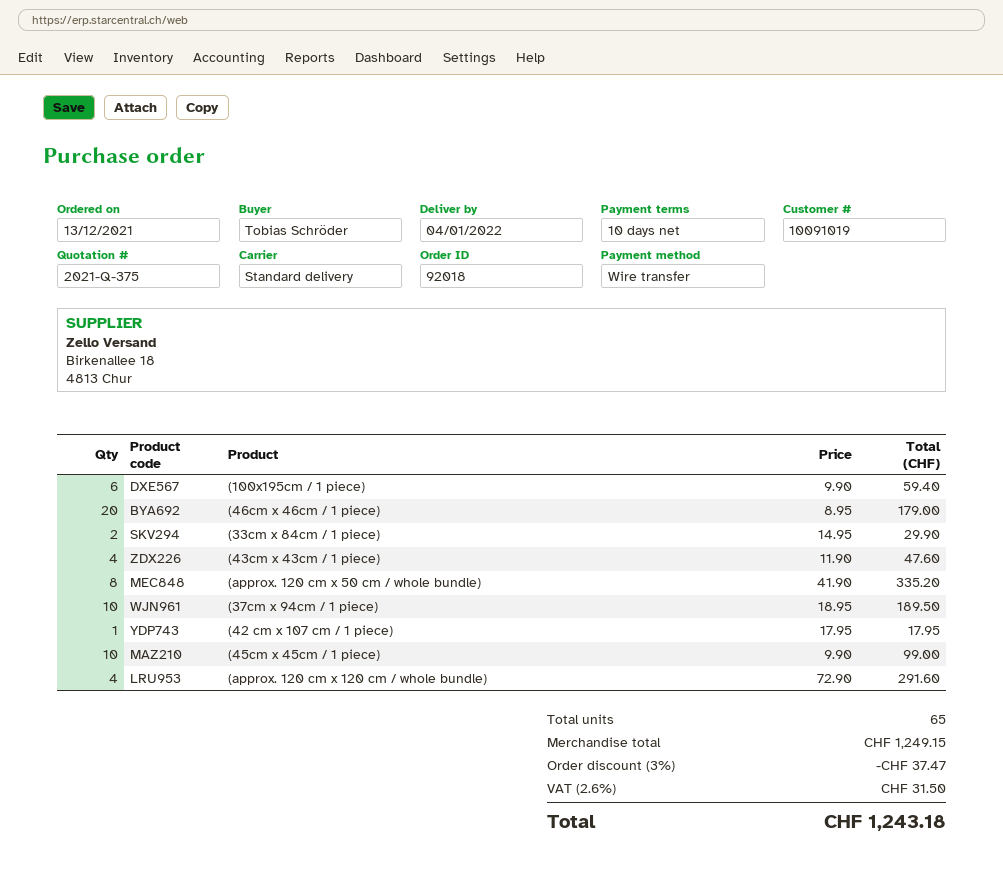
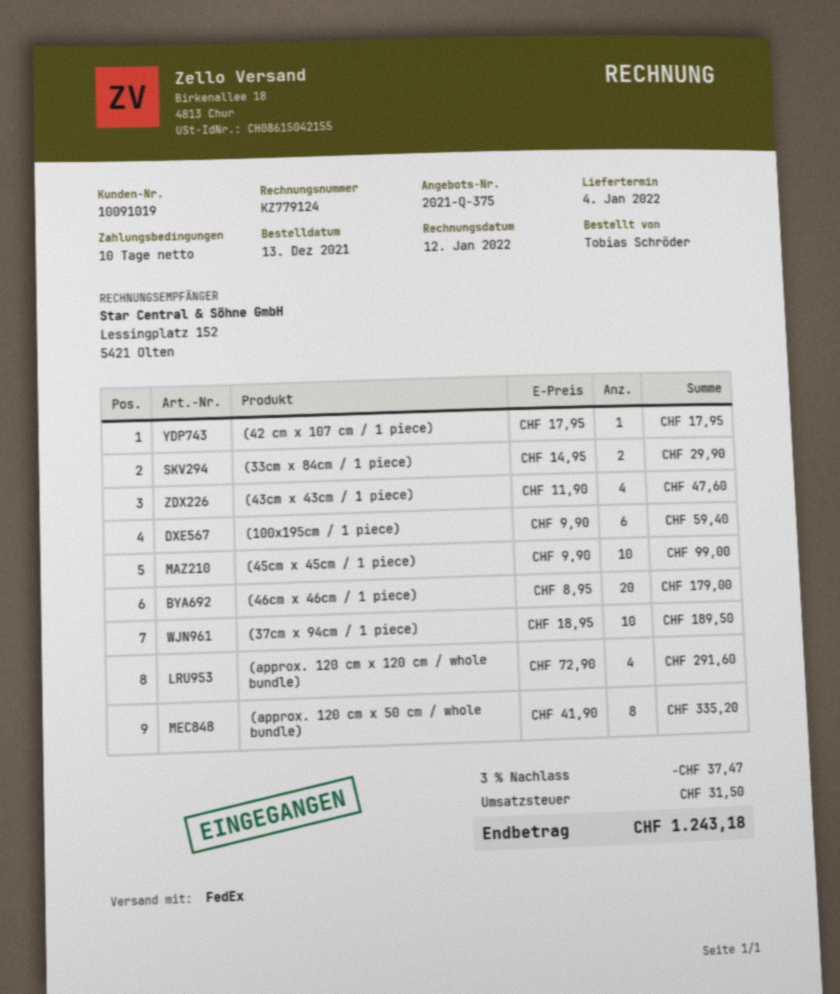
shipping method: standard -> FedEx

